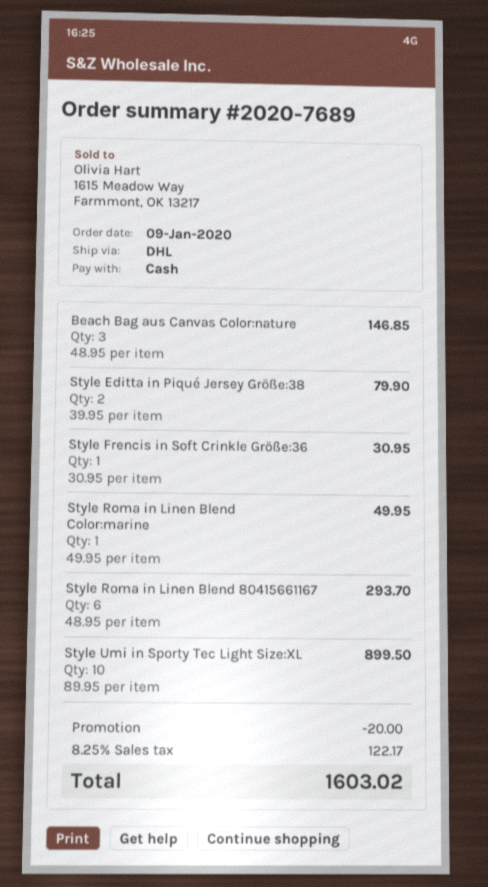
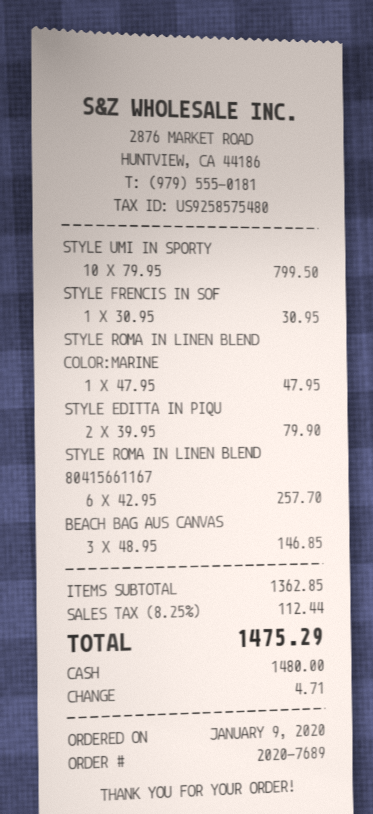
Style Roma in Linen Blend Color:marine: 1 x 49.95 = 49.95 -> 1 x 47.95 = 47.95
Style Roma in Linen Blend 80415661167: 6 x 48.95 = 293.70 -> 6 x 42.95 = 257.70
Style Umi in Sporty Tec Light Size:XL: 10 x 89.95 = 899.50 -> 10 x 79.95 = 799.50
discount: 20.00 -> none
tax: 8.25% = 122.17 -> 8.25% = 112.44
total: 1603.02 -> 1475.29

